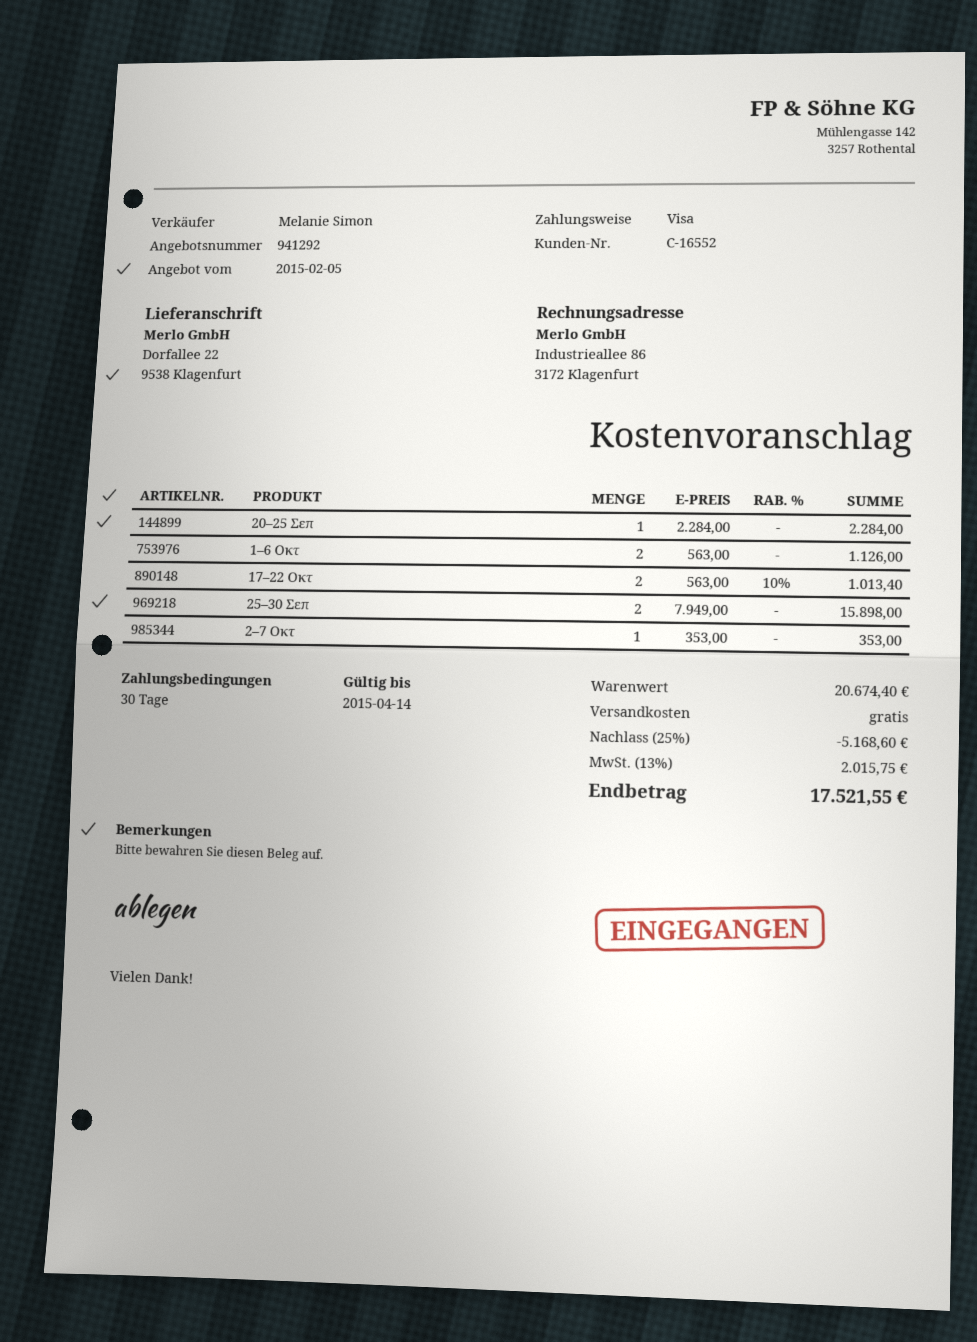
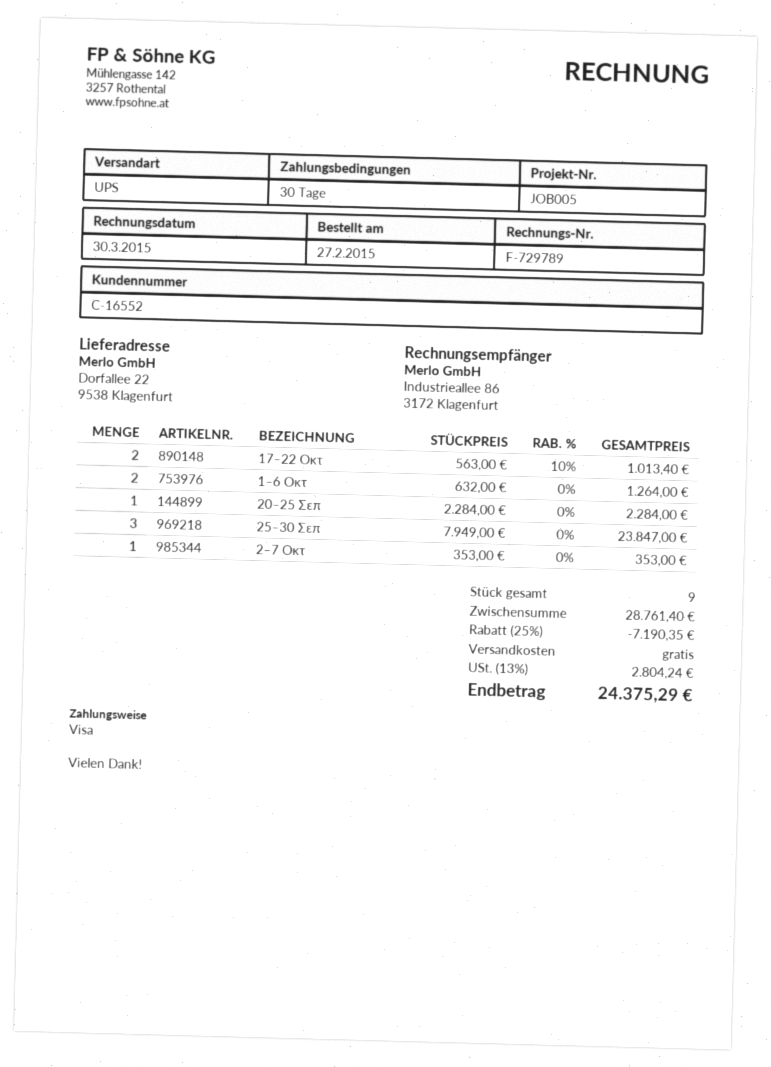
1–6 Οκτ: 2 x 563.00 = 1126.00 -> 2 x 632.00 = 1264.00
25–30 Σεπ: 2 x 7949.00 = 15898.00 -> 3 x 7949.00 = 23847.00
subtotal: 20674.40 -> 28761.40
discount: 25% = 5168.60 -> 25% = 7190.35
tax: 13% = 2015.75 -> 13% = 2804.24
total: 17521.55 -> 24375.29

